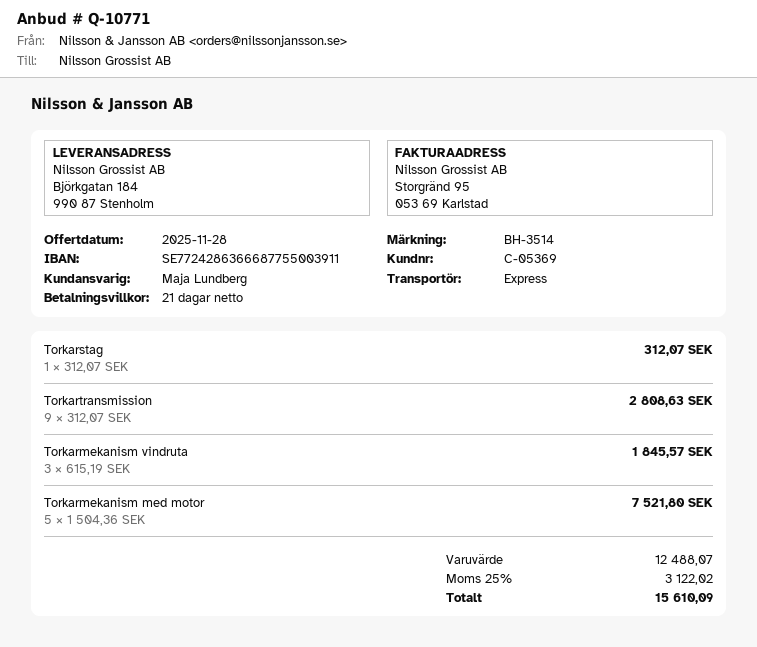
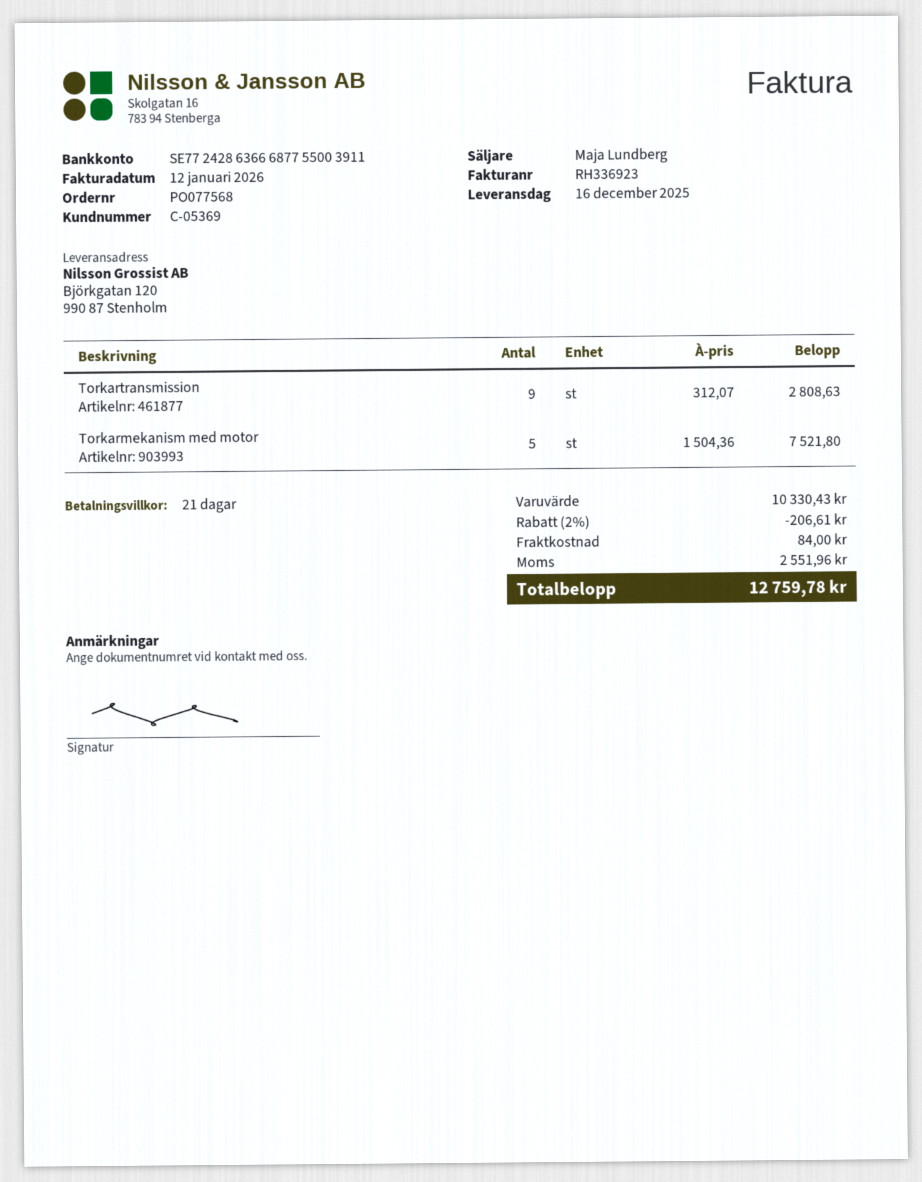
ship to: Björkgatan 184, 990 87 Stenholm -> Björkgatan 120, 990 87 Stenholm
Torkarstag: 1 x 312.07 = 312.07 -> none
Torkarmekanism vindruta: 3 x 615.19 = 1845.57 -> none
subtotal: 12488.07 -> 10330.43
discount: none -> 2% = 206.61
shipping: none -> 84.00
tax: 3122.02 -> 2551.96
total: 15610.09 -> 12759.78

